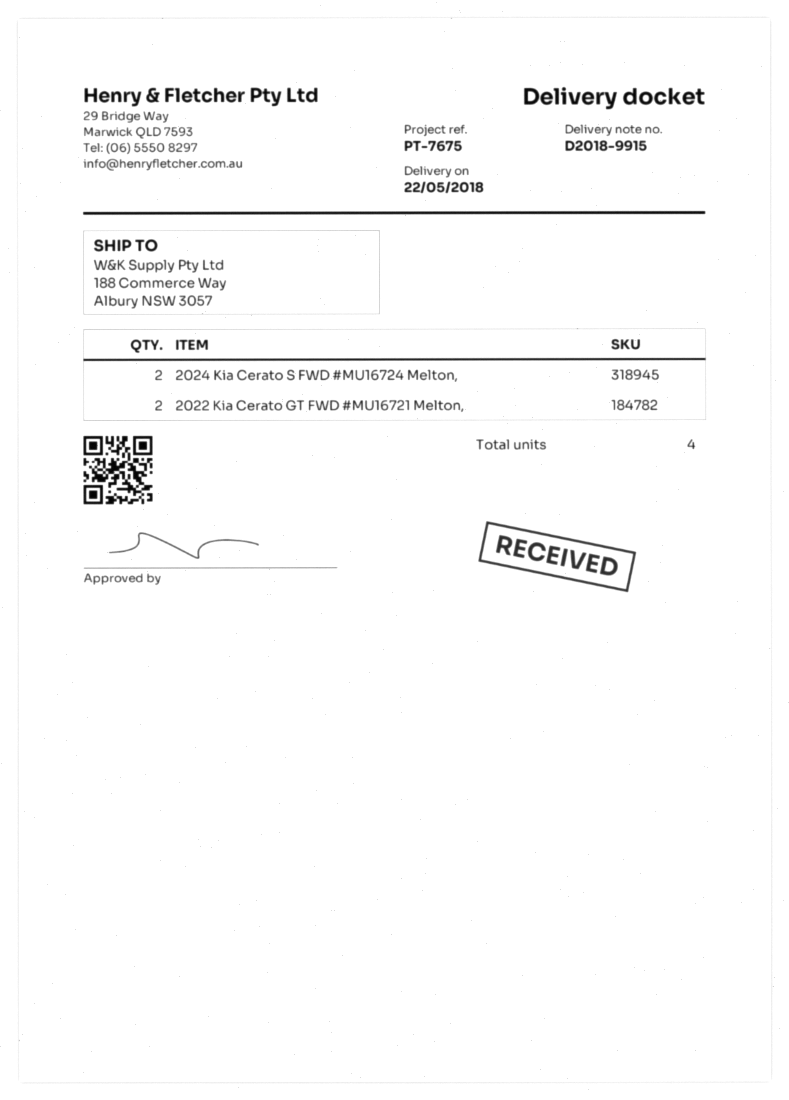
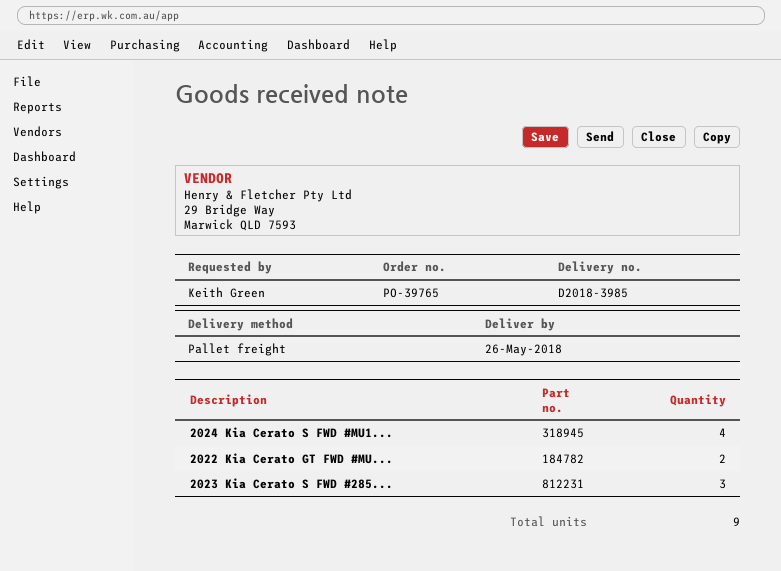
delivery note number: D2018-9915 -> D2018-3985
delivery date: 2018-05-22 -> 2018-05-26
2024 Kia Cerato S FWD #MU16724 Melton,: 2 -> 4
2023 Kia Cerato S FWD #285...: none -> 3
total quantity: 4 -> 9

